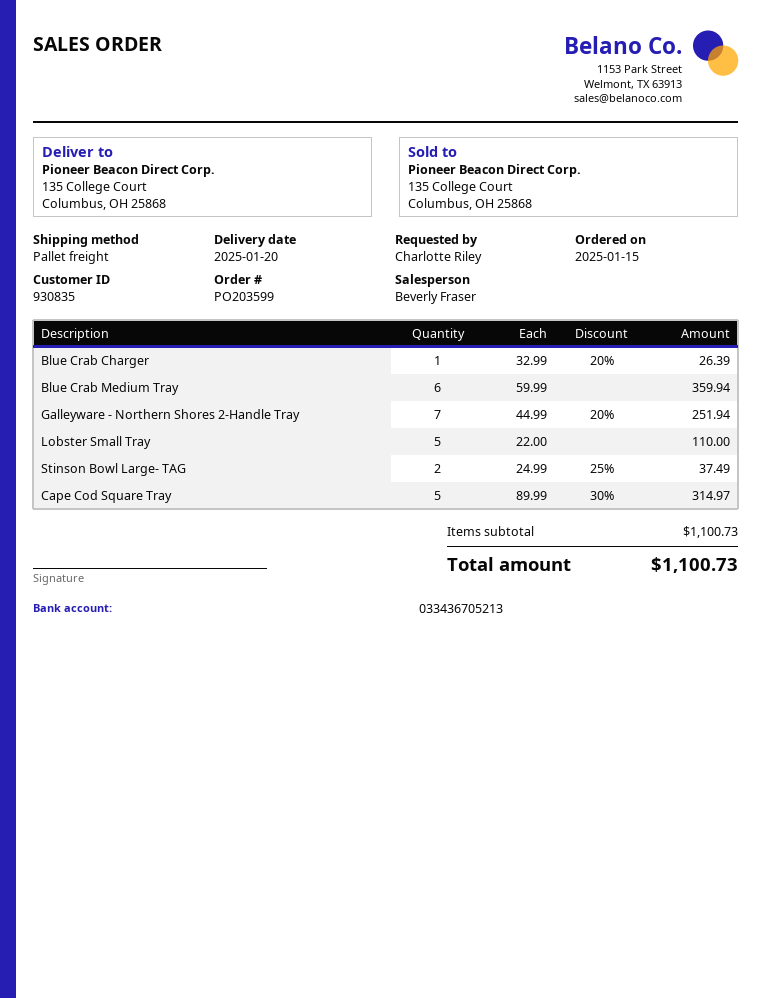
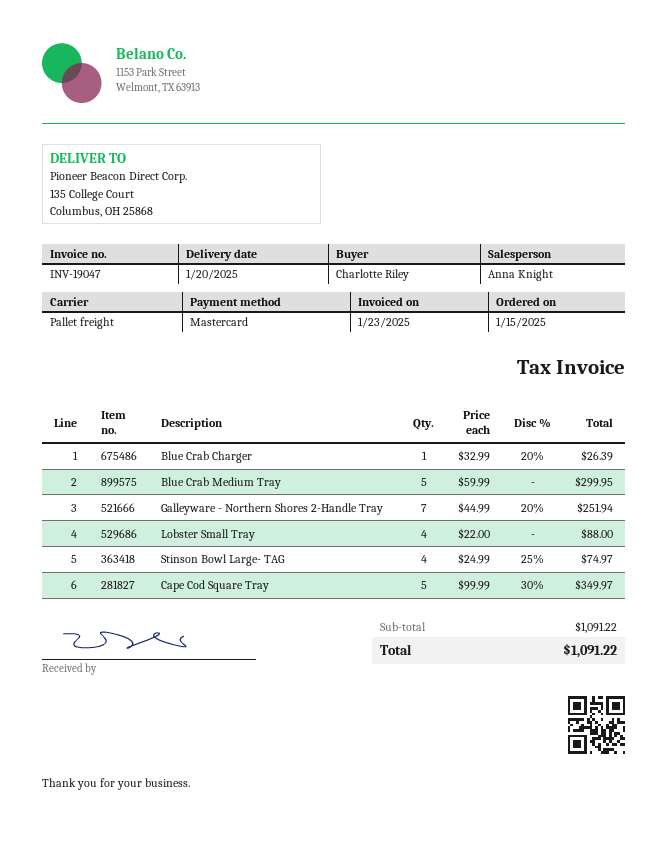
sales rep: Beverly Fraser -> Anna Knight
Blue Crab Medium Tray: 6 x 59.99 = 359.94 -> 5 x 59.99 = 299.95
Lobster Small Tray: 5 x 22.00 = 110.00 -> 4 x 22.00 = 88.00
Stinson Bowl Large- TAG: 2 x 24.99 - 25% = 37.49 -> 4 x 24.99 - 25% = 74.97
Cape Cod Square Tray: 5 x 89.99 - 30% = 314.97 -> 5 x 99.99 - 30% = 349.97
subtotal: 1100.73 -> 1091.22
total: 1100.73 -> 1091.22

